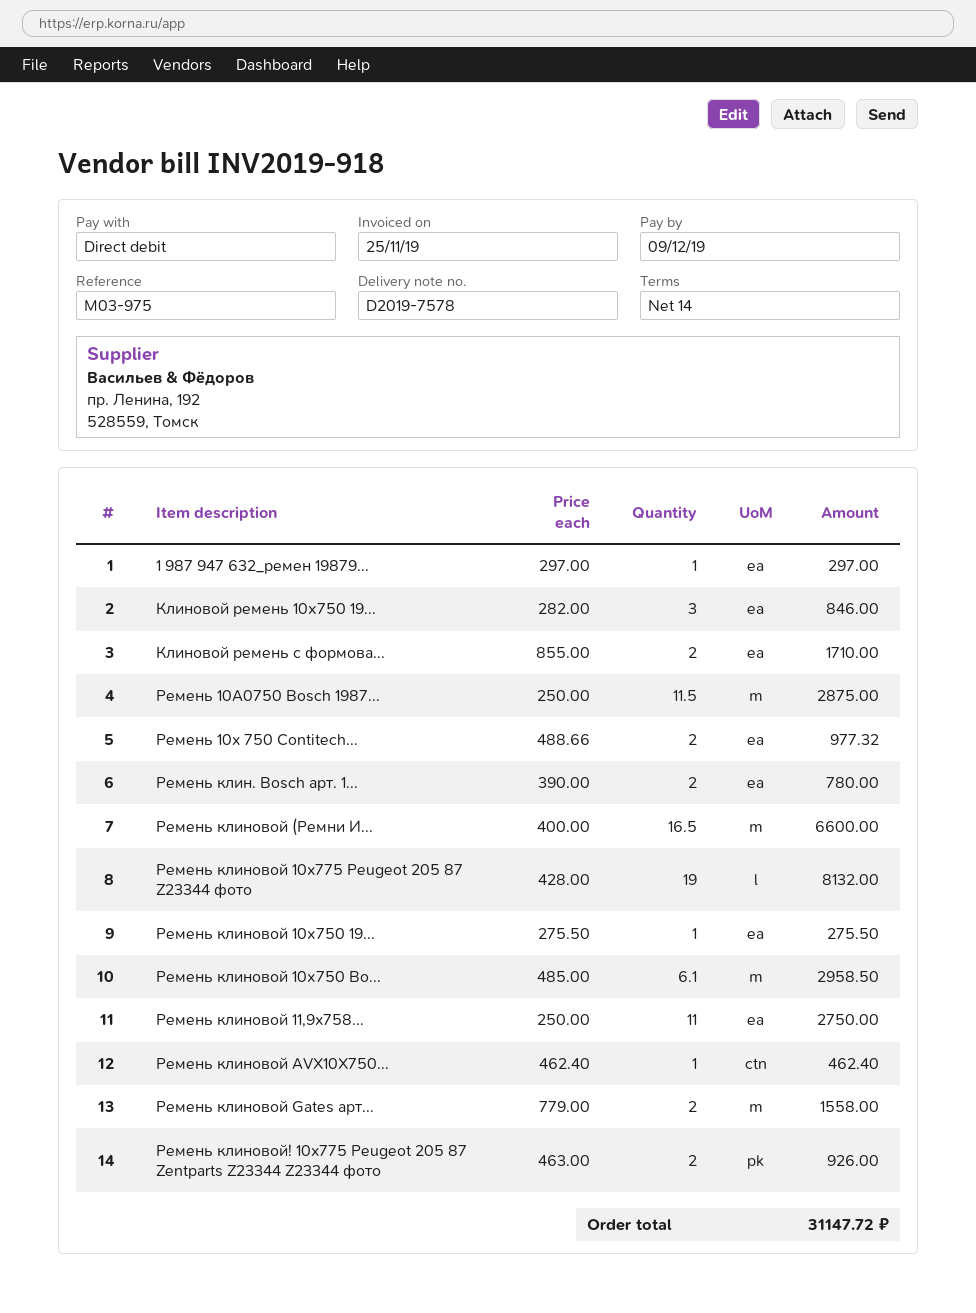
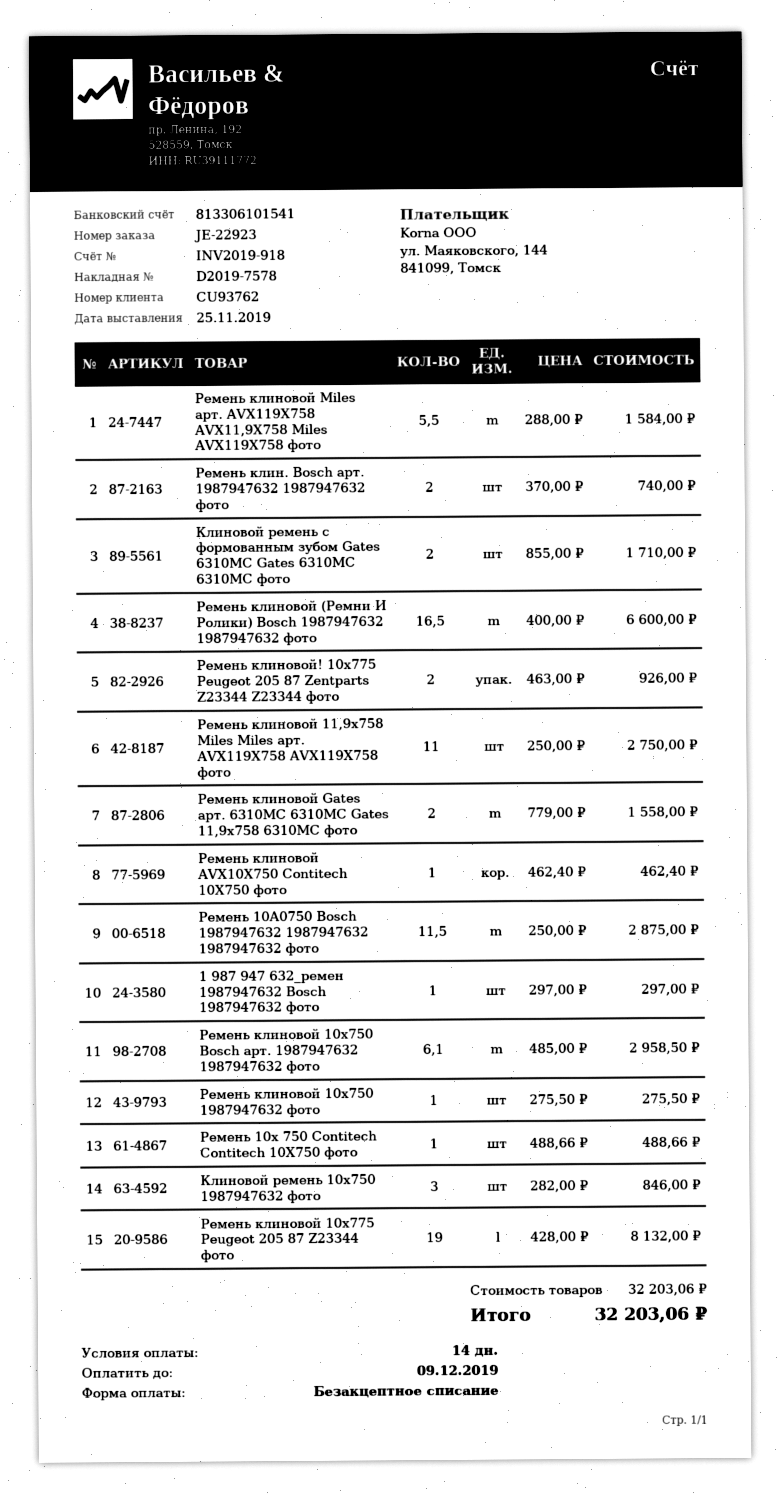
Ремень 10x 750 Contitech...: 2 x 488.66 = 977.32 -> 1 x 488.66 = 488.66
Ремень клин. Bosch арт. 1...: 2 x 390.00 = 780.00 -> 2 x 370.00 = 740.00
Ремень клиновой Miles арт. AVX119X758 AVX11,9X758 Miles AVX119X758 фото: none -> 5.5 x 288.00 = 1584.00
total: 31147.72 -> 32203.06

